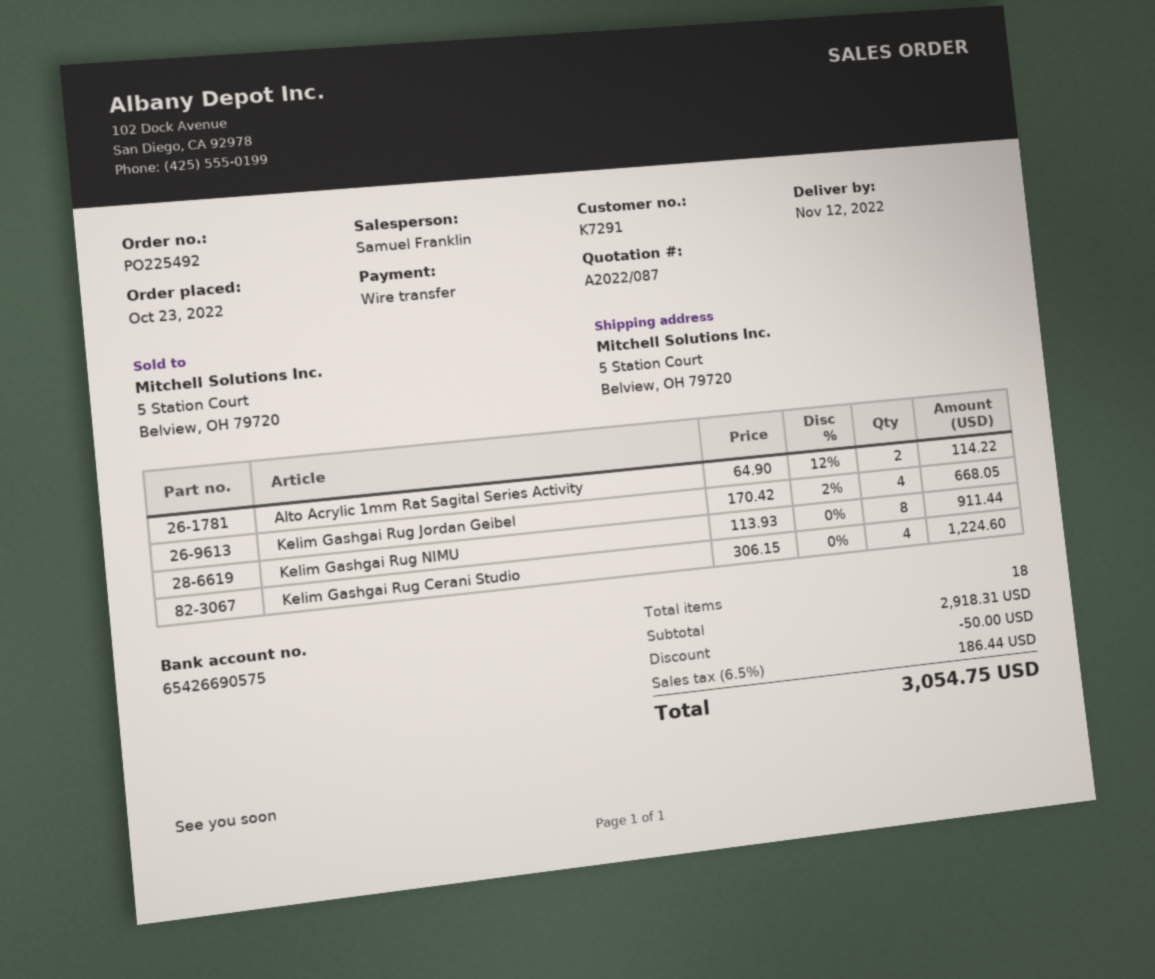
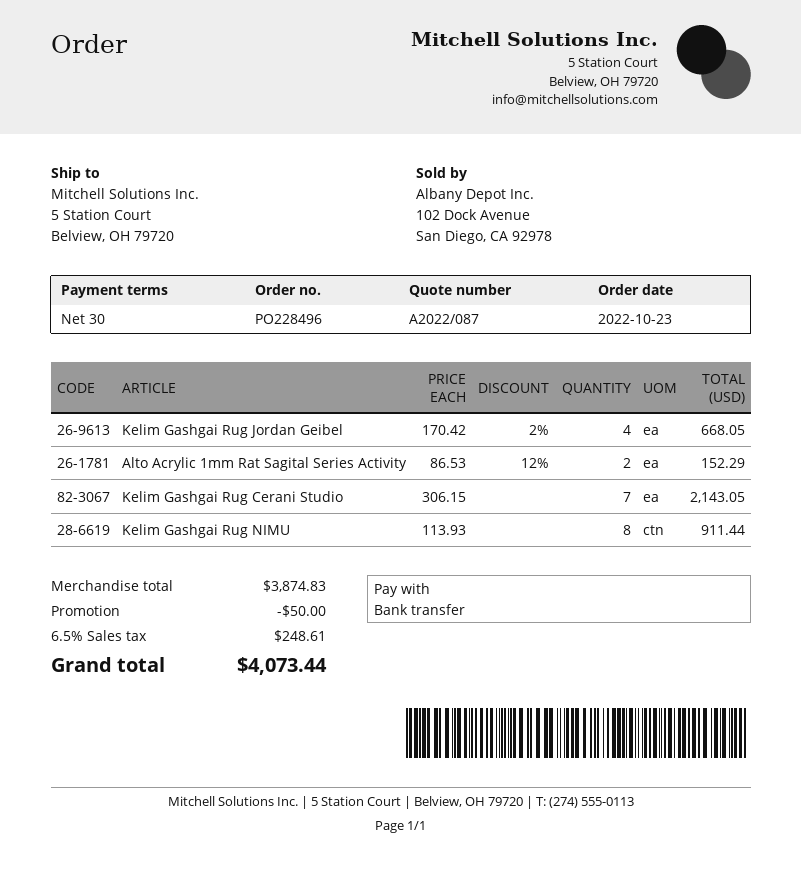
order number: PO225492 -> PO228496
Alto Acrylic 1mm Rat Sagital Series Activity: 2 x 64.90 - 12% = 114.22 -> 2 x 86.53 - 12% = 152.29
Kelim Gashgai Rug Cerani Studio: 4 x 306.15 = 1224.60 -> 7 x 306.15 = 2143.05
subtotal: 2918.31 -> 3874.83
tax: 6.5% = 186.44 -> 6.5% = 248.61
total: 3054.75 -> 4073.44

